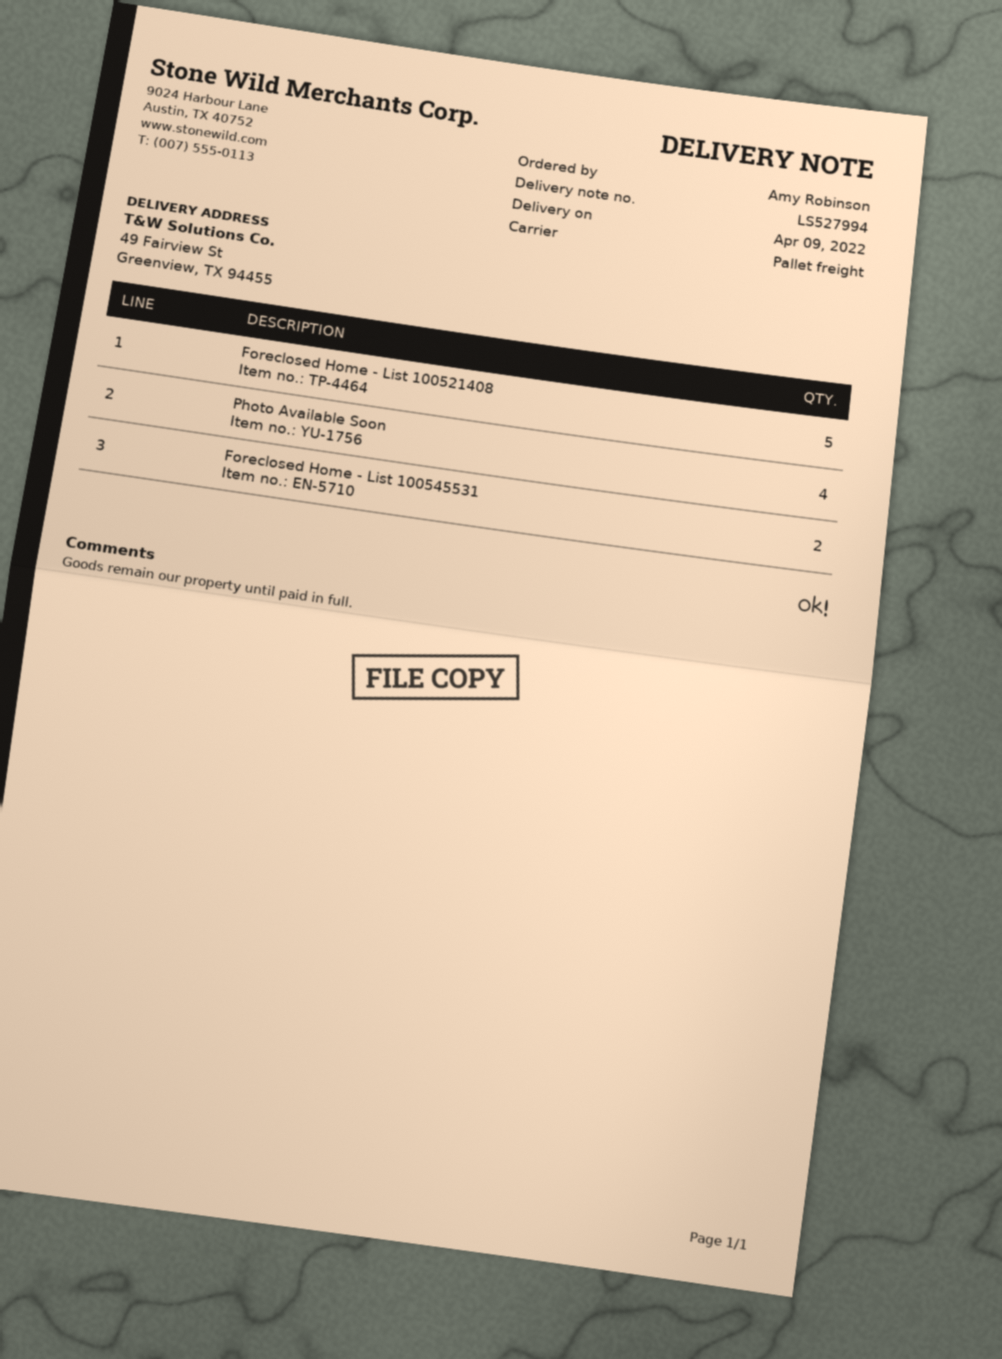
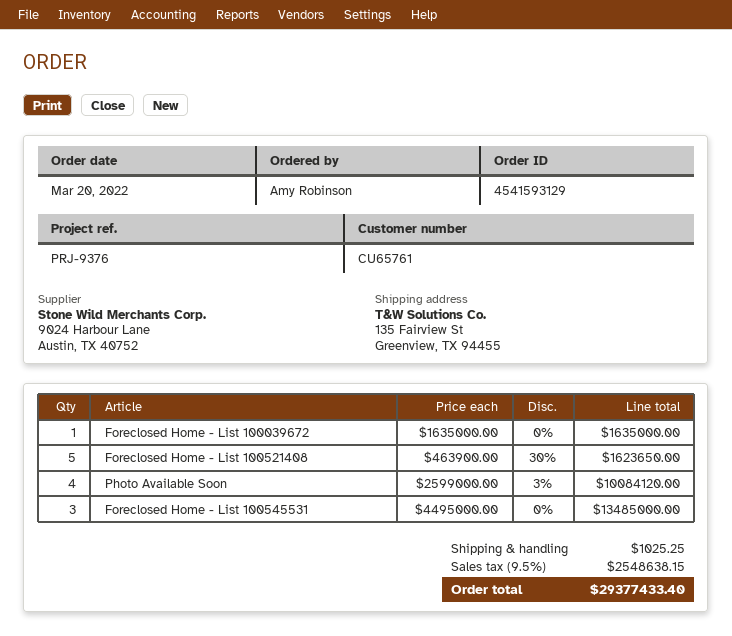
ship to: 49 Fairview St, Greenview, TX 94455 -> 135 Fairview St, Greenview, TX 94455
Foreclosed Home - List 100545531: 2 -> 3
Foreclosed Home - List 100039672: none -> 1

